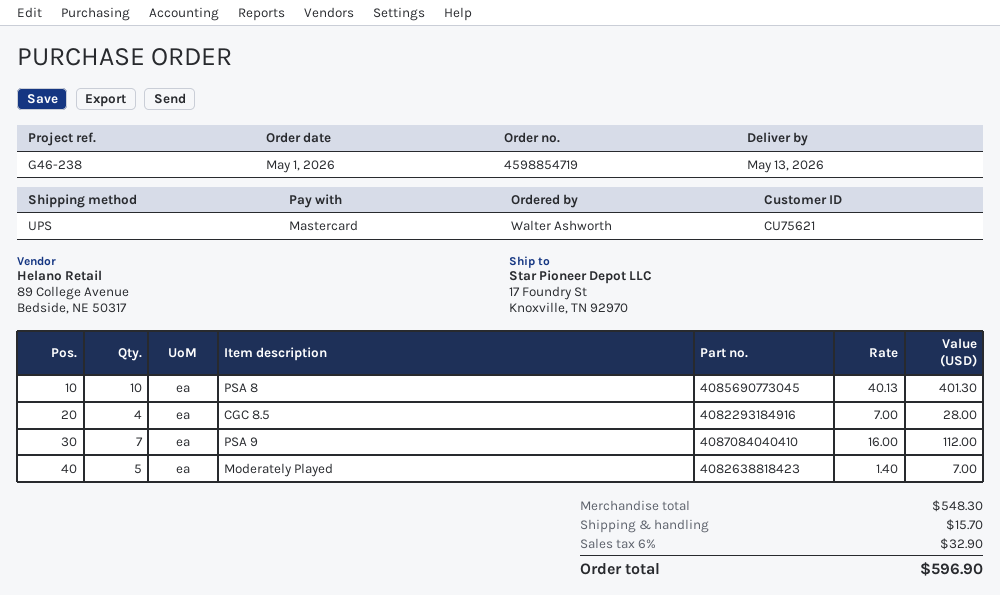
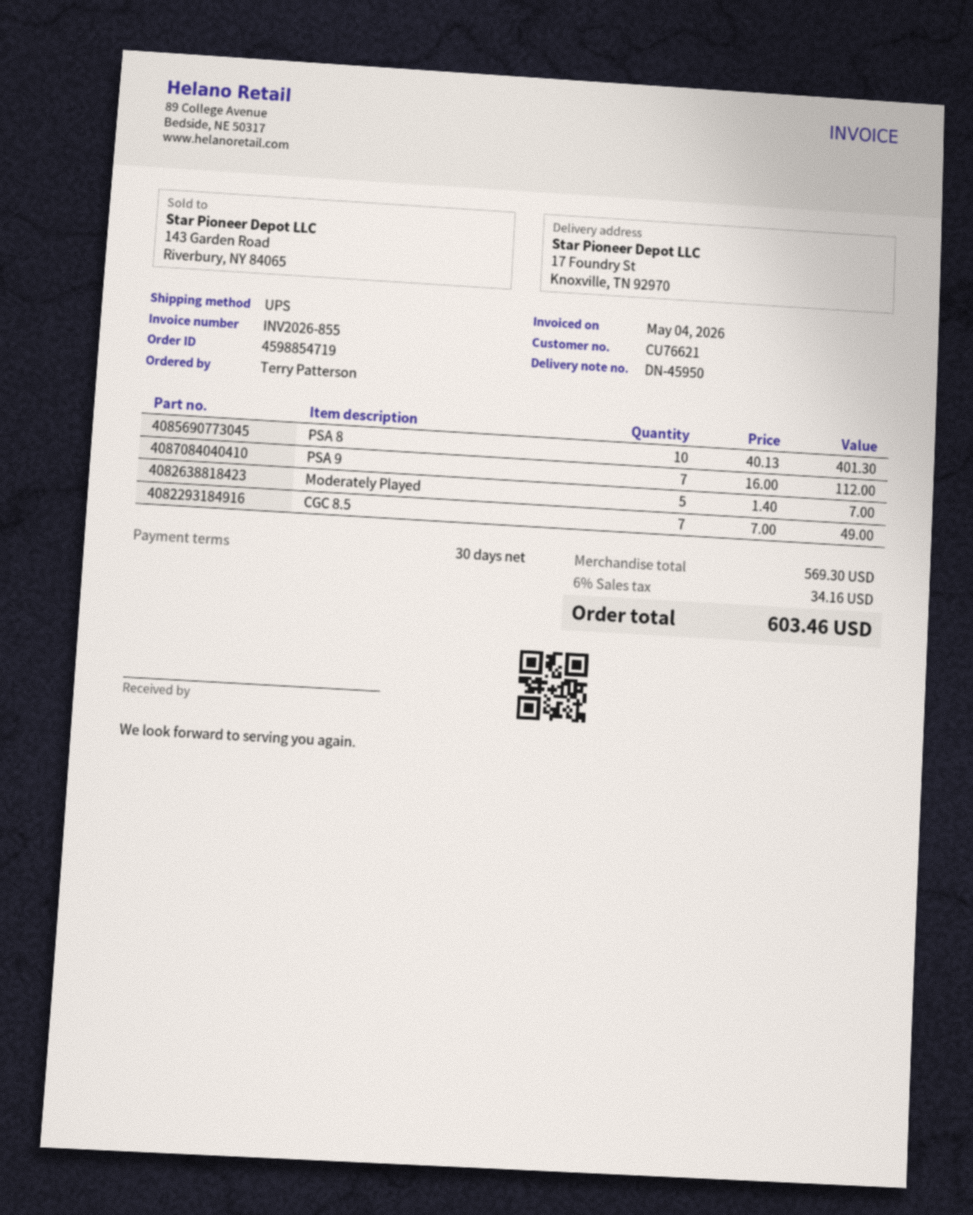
customer number: CU75621 -> CU76621
ordered by: Walter Ashworth -> Terry Patterson
CGC 8.5: 4 x 7.00 = 28.00 -> 7 x 7.00 = 49.00
subtotal: 548.30 -> 569.30
shipping: 15.70 -> none
tax: 6% = 32.90 -> 6% = 34.16
total: 596.90 -> 603.46

